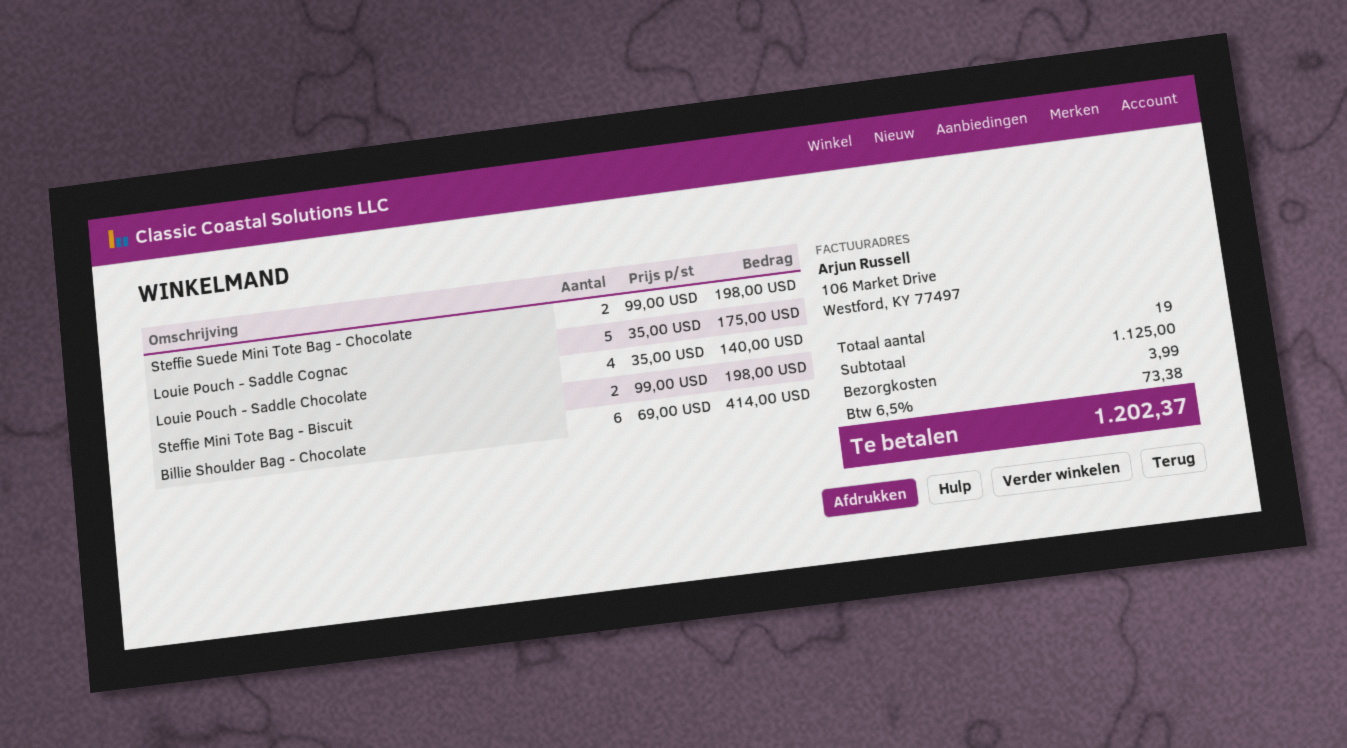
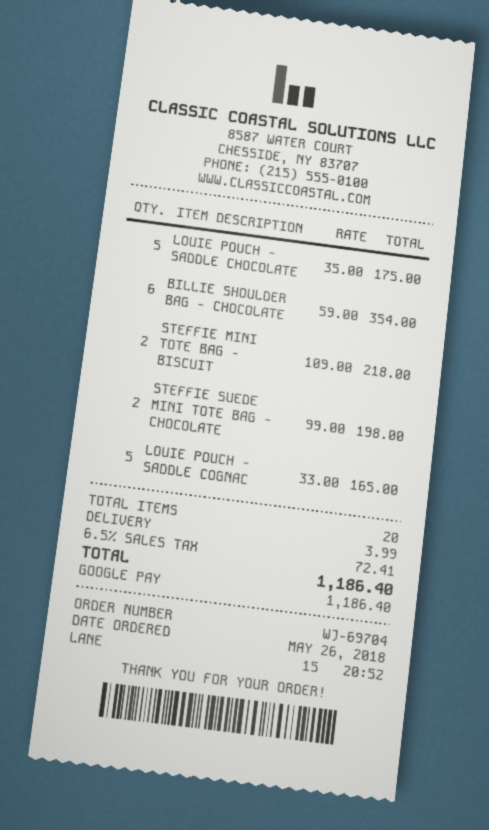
Louie Pouch - Saddle Cognac: 5 x 35.00 = 175.00 -> 5 x 33.00 = 165.00
Louie Pouch - Saddle Chocolate: 4 x 35.00 = 140.00 -> 5 x 35.00 = 175.00
Steffie Mini Tote Bag - Biscuit: 2 x 99.00 = 198.00 -> 2 x 109.00 = 218.00
Billie Shoulder Bag - Chocolate: 6 x 69.00 = 414.00 -> 6 x 59.00 = 354.00
total quantity: 19 -> 20
tax: 6.5% = 73.38 -> 6.5% = 72.41
total: 1202.37 -> 1186.40

